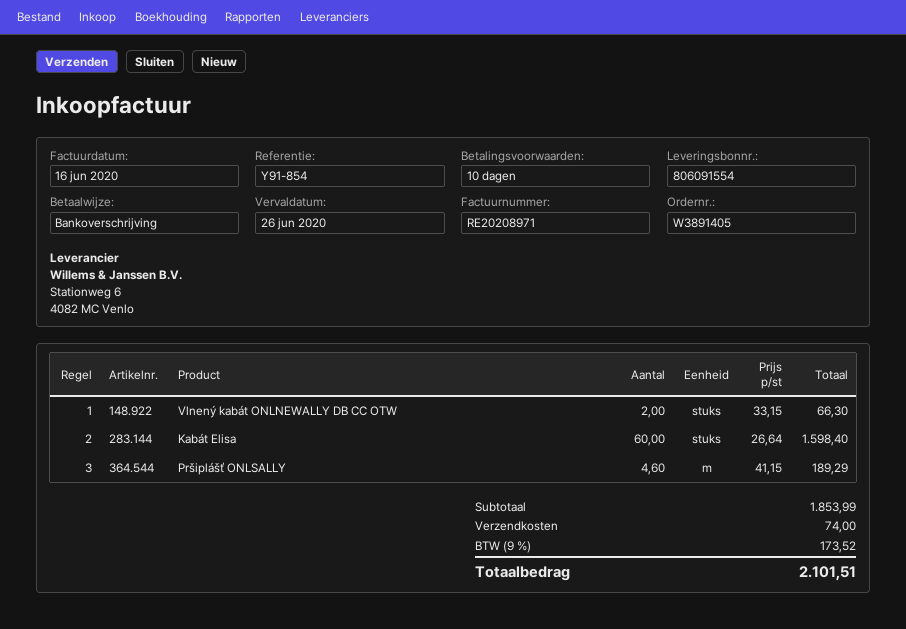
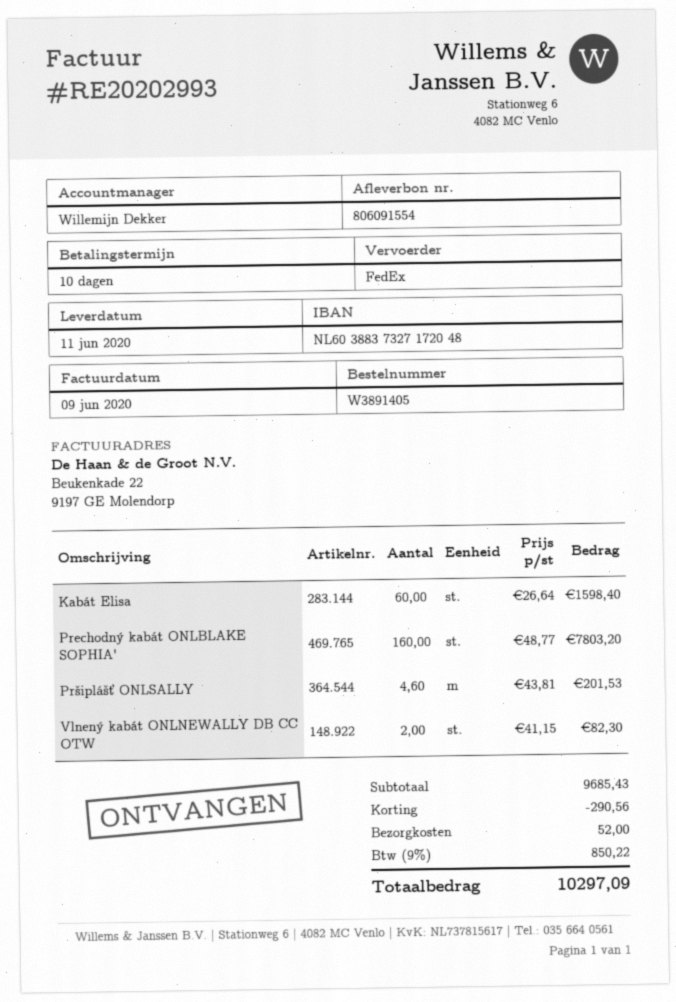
invoice number: RE20208971 -> RE20202993
invoice date: 2020-06-16 -> 2020-06-09
Vlnený kabát ONLNEWALLY DB CC OTW: 2 x 33.15 = 66.30 -> 2 x 41.15 = 82.30
Pršiplášť ONLSALLY: 4.6 x 41.15 = 189.29 -> 4.6 x 43.81 = 201.53
Prechodný kabát ONLBLAKE SOPHIA': none -> 160 x 48.77 = 7803.20
subtotal: 1853.99 -> 9685.43
discount: none -> 290.56
shipping: 74.00 -> 52.00
tax: 9% = 173.52 -> 9% = 850.22
total: 2101.51 -> 10297.09

